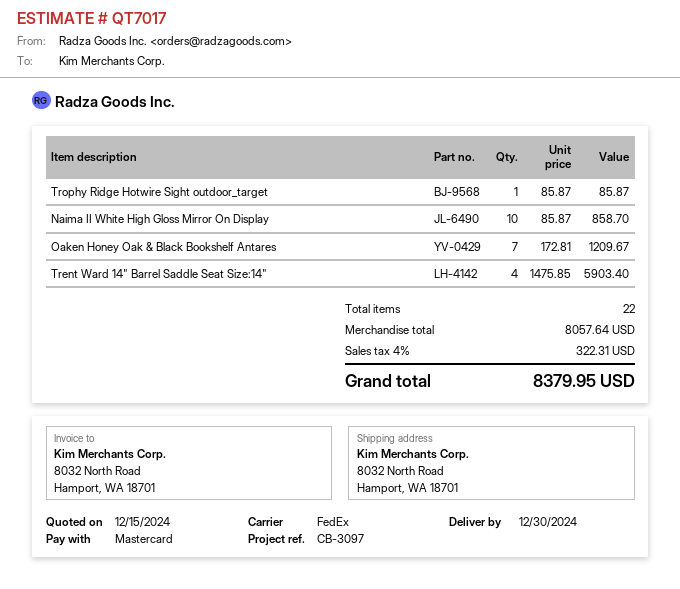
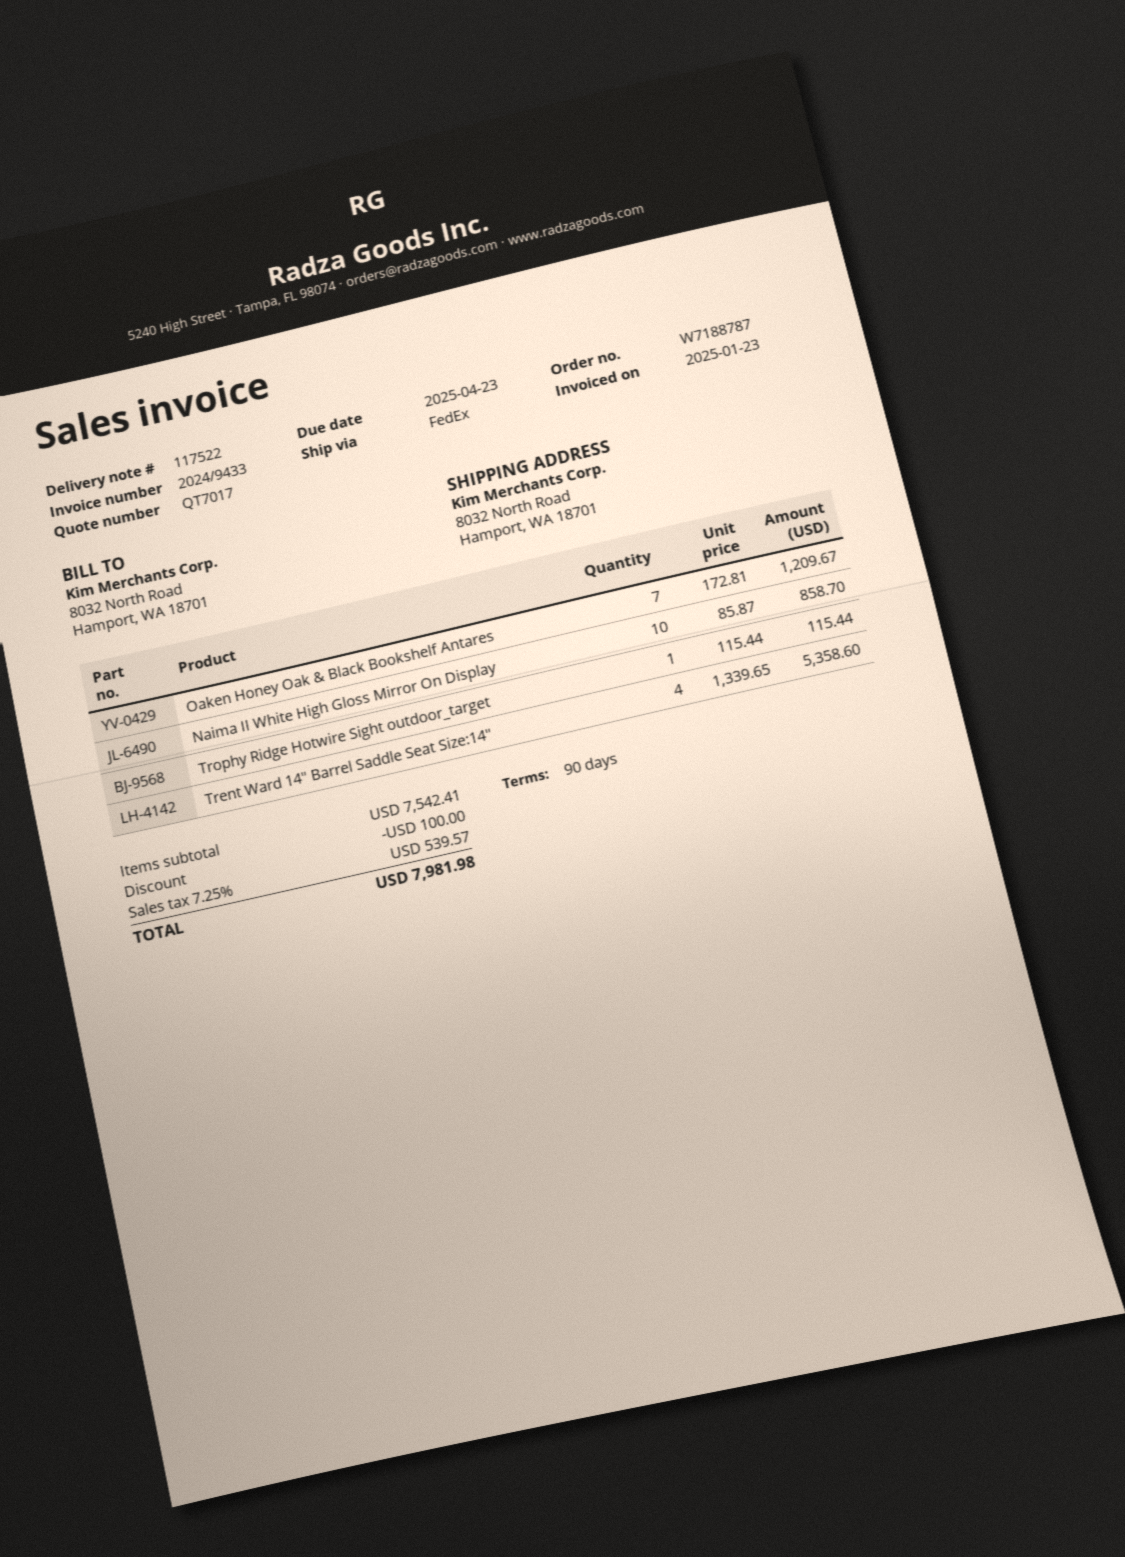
Trophy Ridge Hotwire Sight outdoor_target: 1 x 85.87 = 85.87 -> 1 x 115.44 = 115.44
Trent Ward 14" Barrel Saddle Seat Size:14": 4 x 1475.85 = 5903.40 -> 4 x 1339.65 = 5358.60
subtotal: 8057.64 -> 7542.41
discount: none -> 100.00
tax: 4% = 322.31 -> 7.25% = 539.57
total: 8379.95 -> 7981.98

